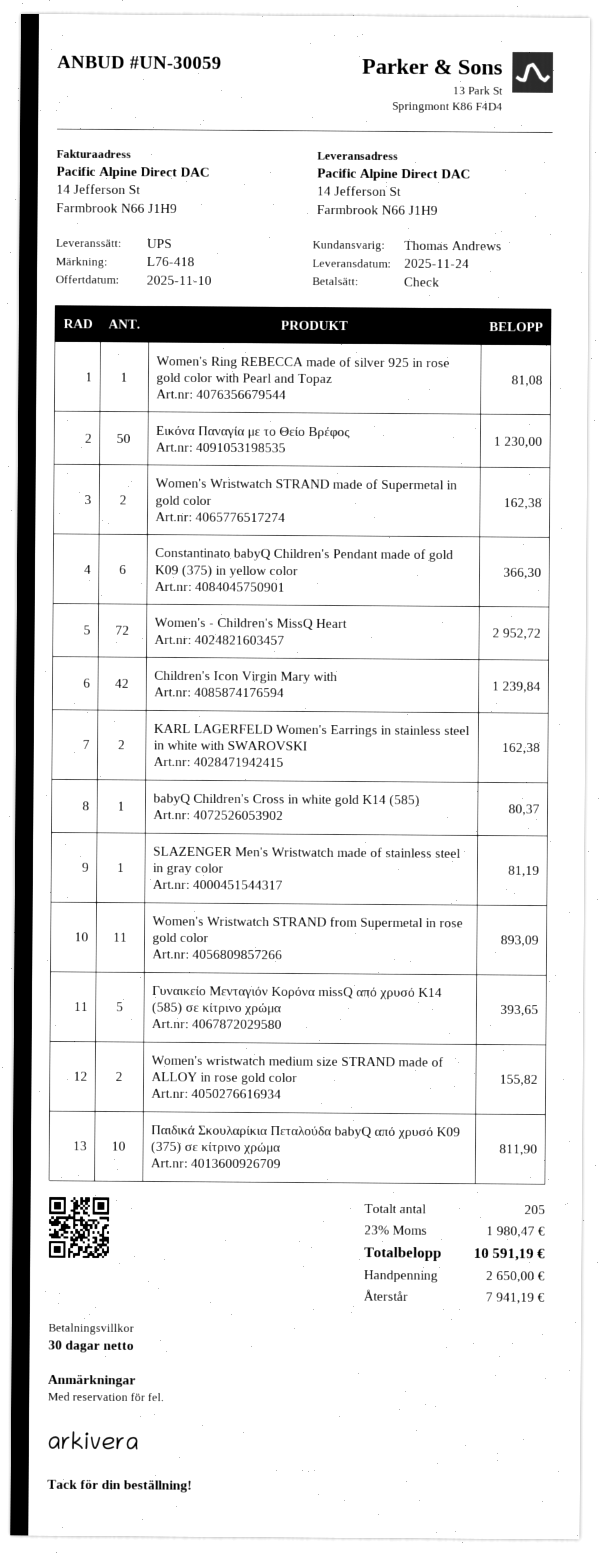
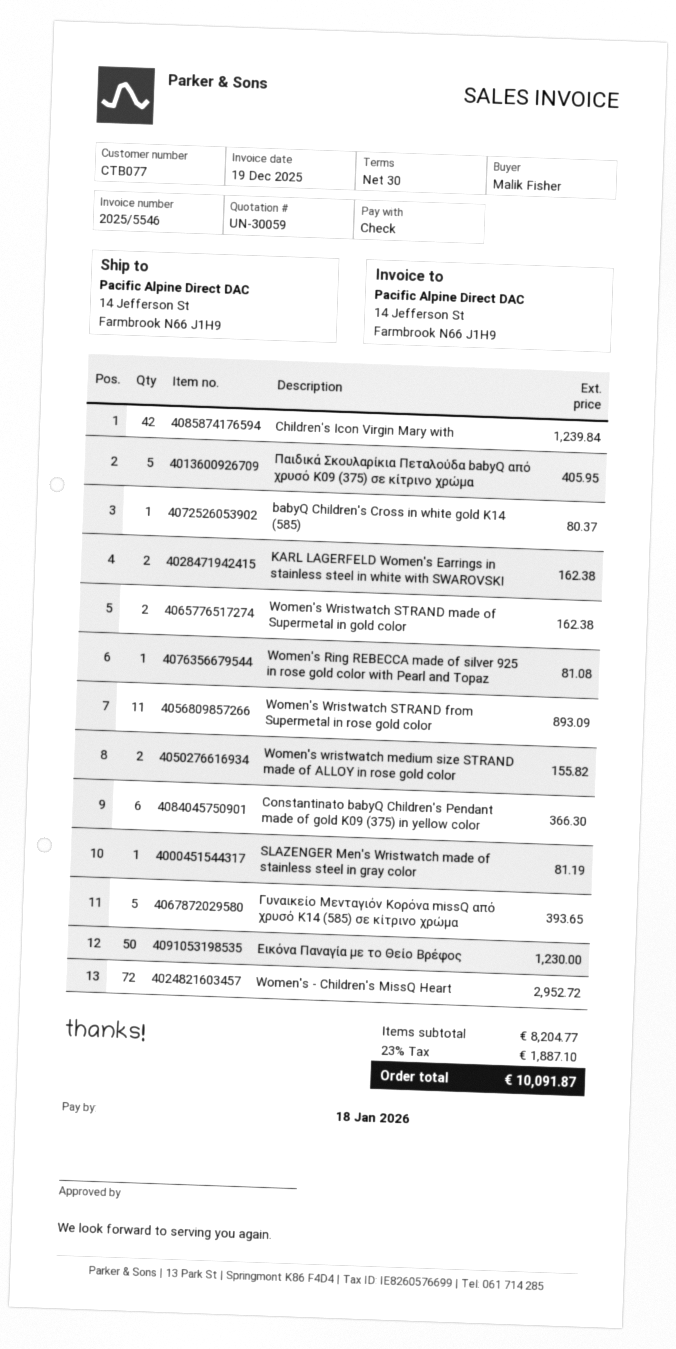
Παιδικά Σκουλαρίκια Πεταλούδα babyQ από χρυσό Κ09 (375) σε κίτρινο χρώμα: 10 for 811.90 -> 5 for 405.95
tax: 23% = 1980.47 -> 23% = 1887.10
total: 10591.19 -> 10091.87

